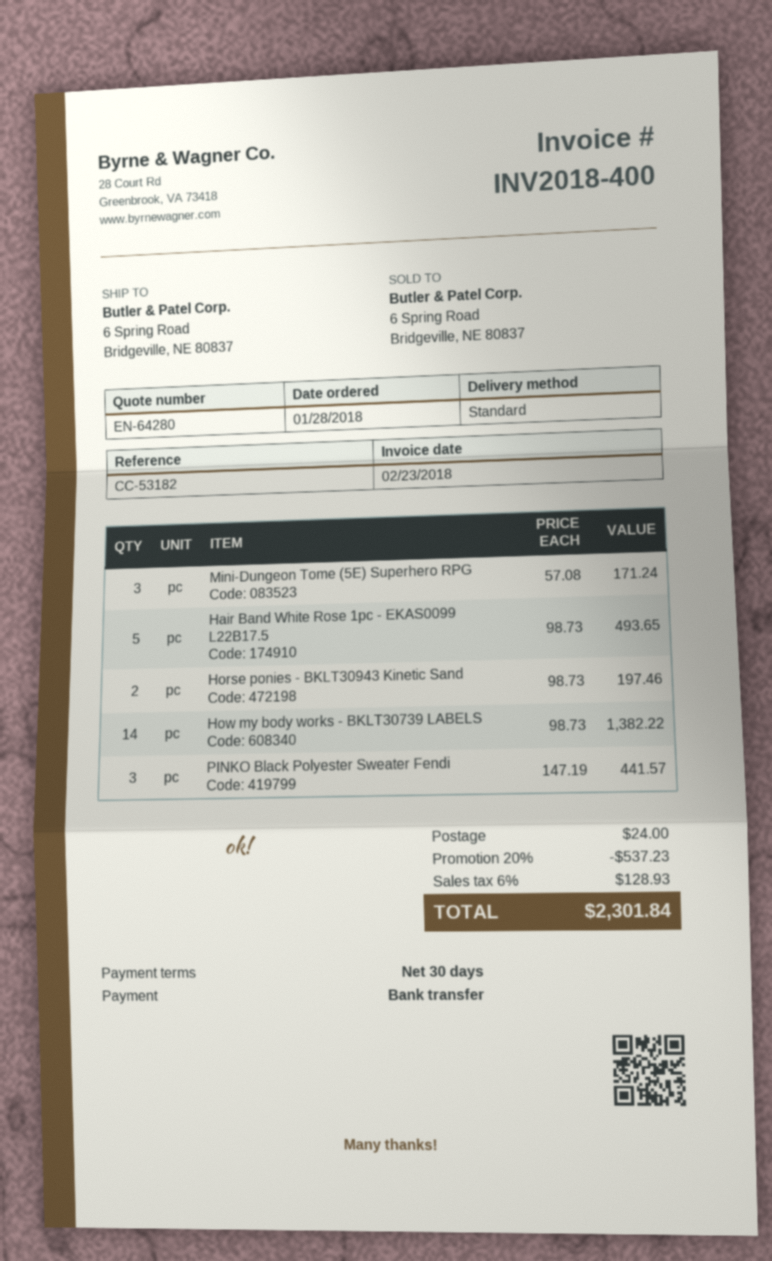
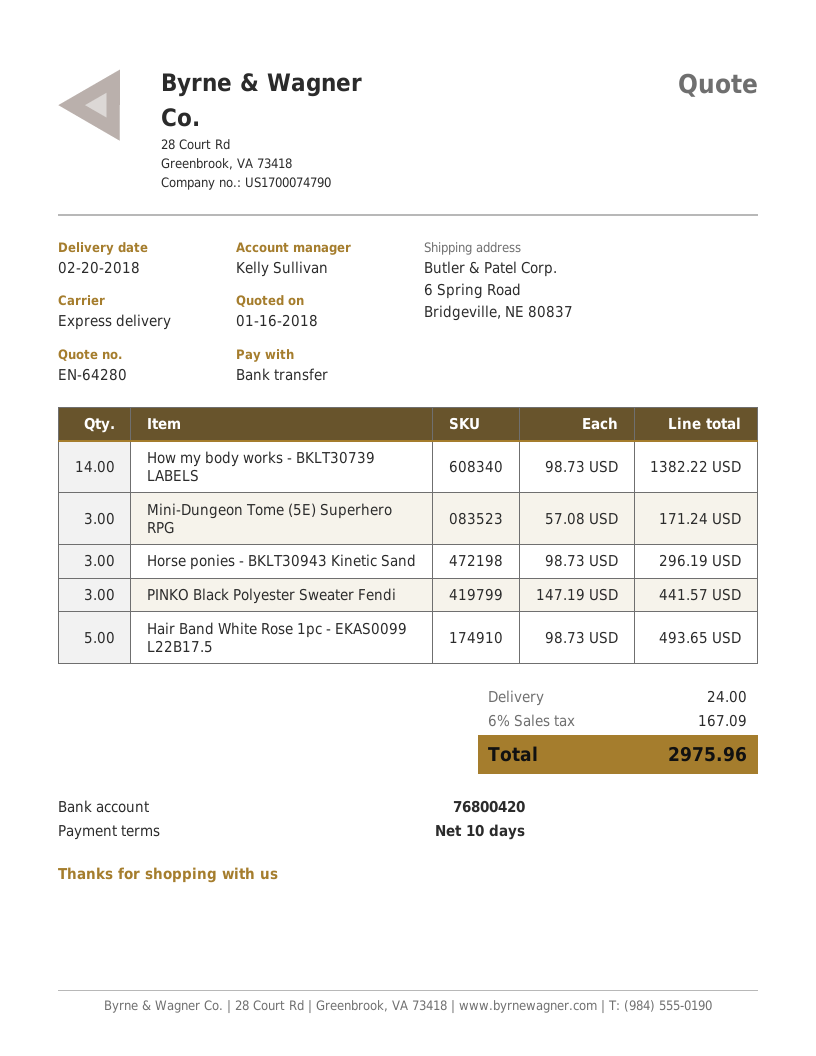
payment terms: 30 days -> 10 days
shipping method: standard -> express
Horse ponies - BKLT30943 Kinetic Sand: 2 x 98.73 = 197.46 -> 3 x 98.73 = 296.19
discount: 20% = 537.23 -> none
tax: 6% = 128.93 -> 6% = 167.09
total: 2301.84 -> 2975.96

